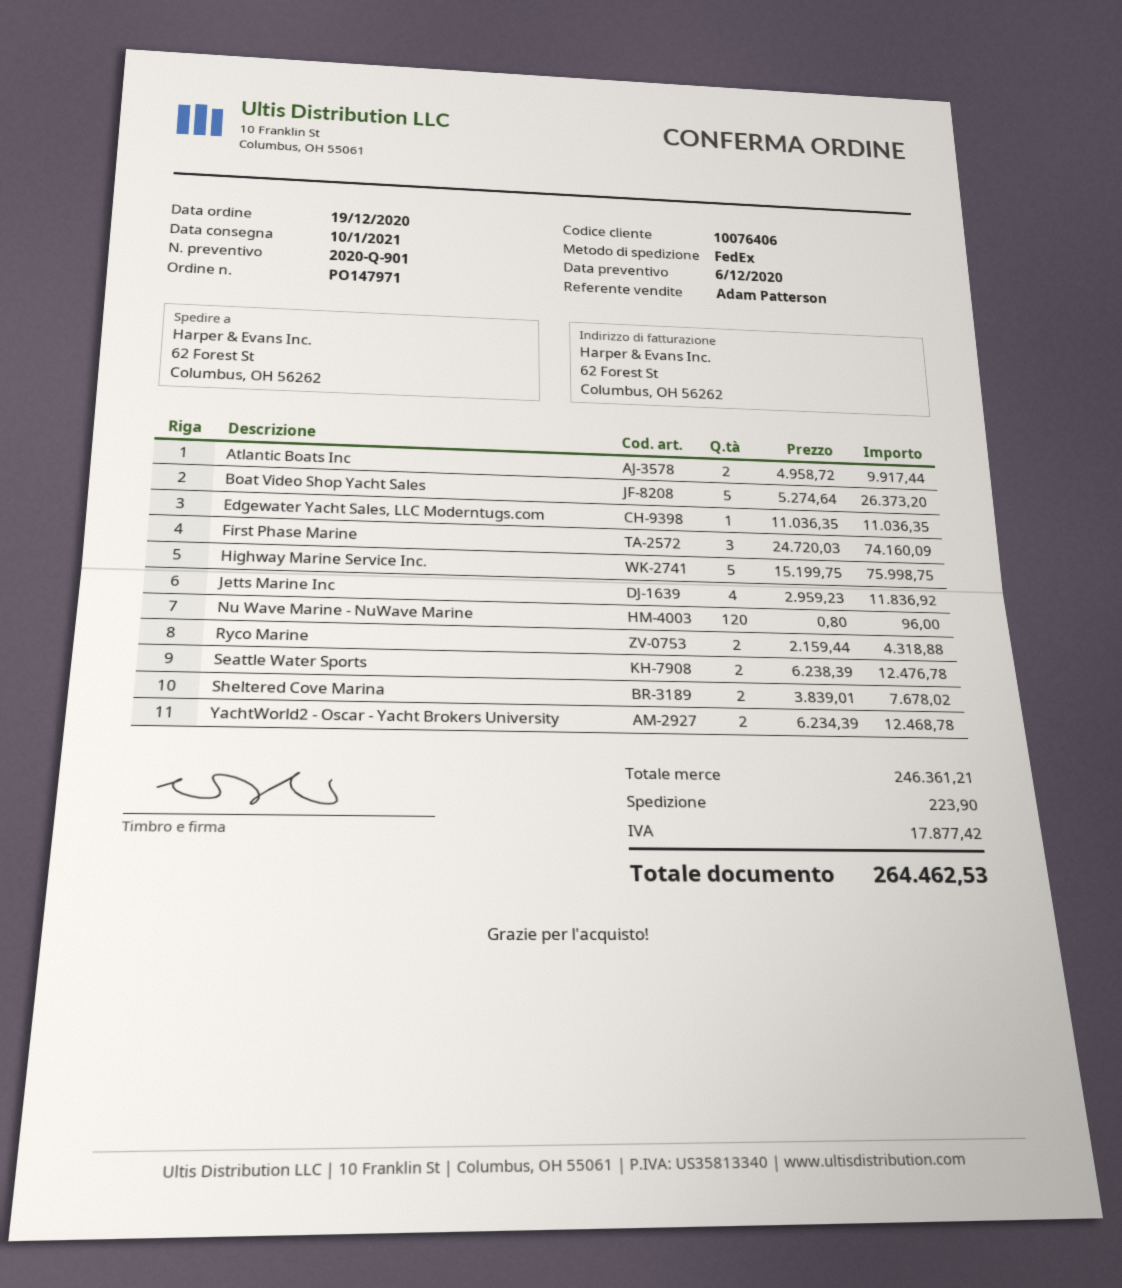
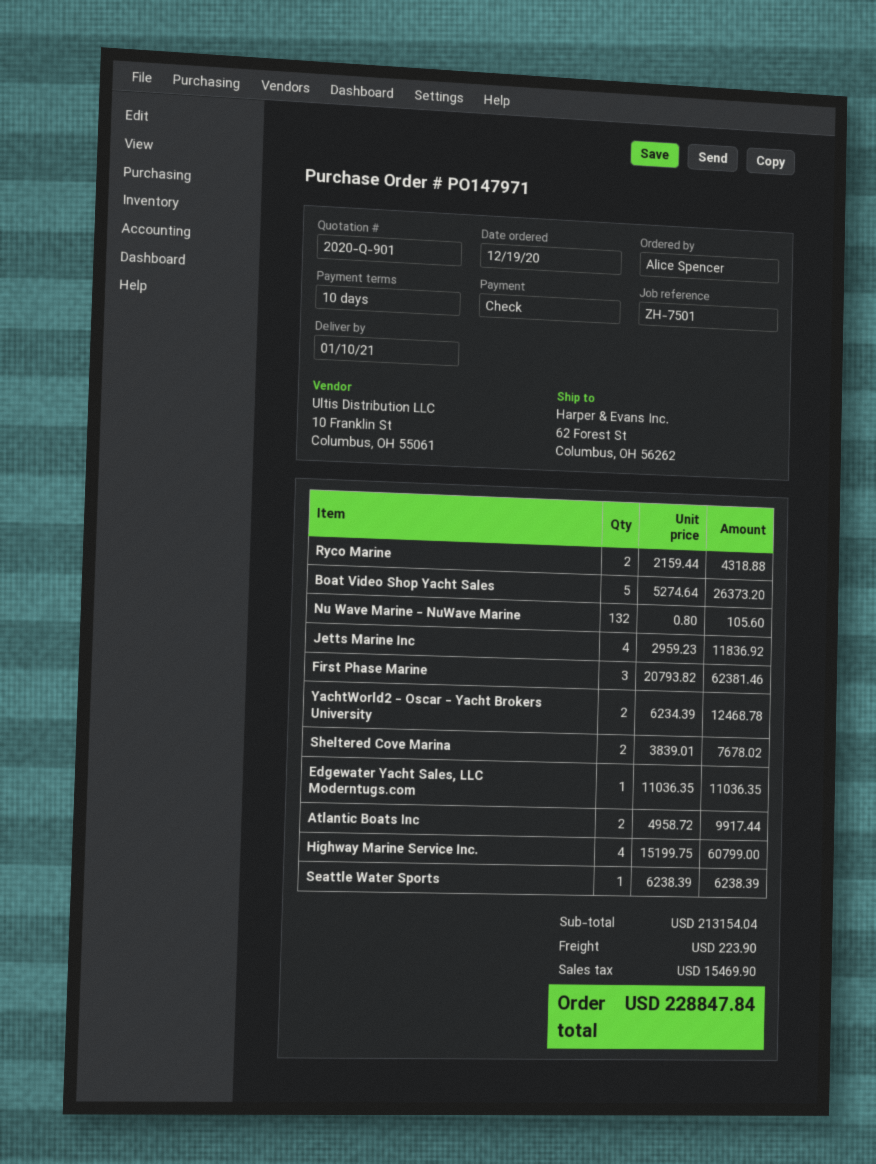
First Phase Marine: 3 x 24720.03 = 74160.09 -> 3 x 20793.82 = 62381.46
Highway Marine Service Inc.: 5 x 15199.75 = 75998.75 -> 4 x 15199.75 = 60799.00
Nu Wave Marine - NuWave Marine: 120 x 0.80 = 96.00 -> 132 x 0.80 = 105.60
Seattle Water Sports: 2 x 6238.39 = 12476.78 -> 1 x 6238.39 = 6238.39
subtotal: 246361.21 -> 213154.04
tax: 17877.42 -> 15469.90
total: 264462.53 -> 228847.84

